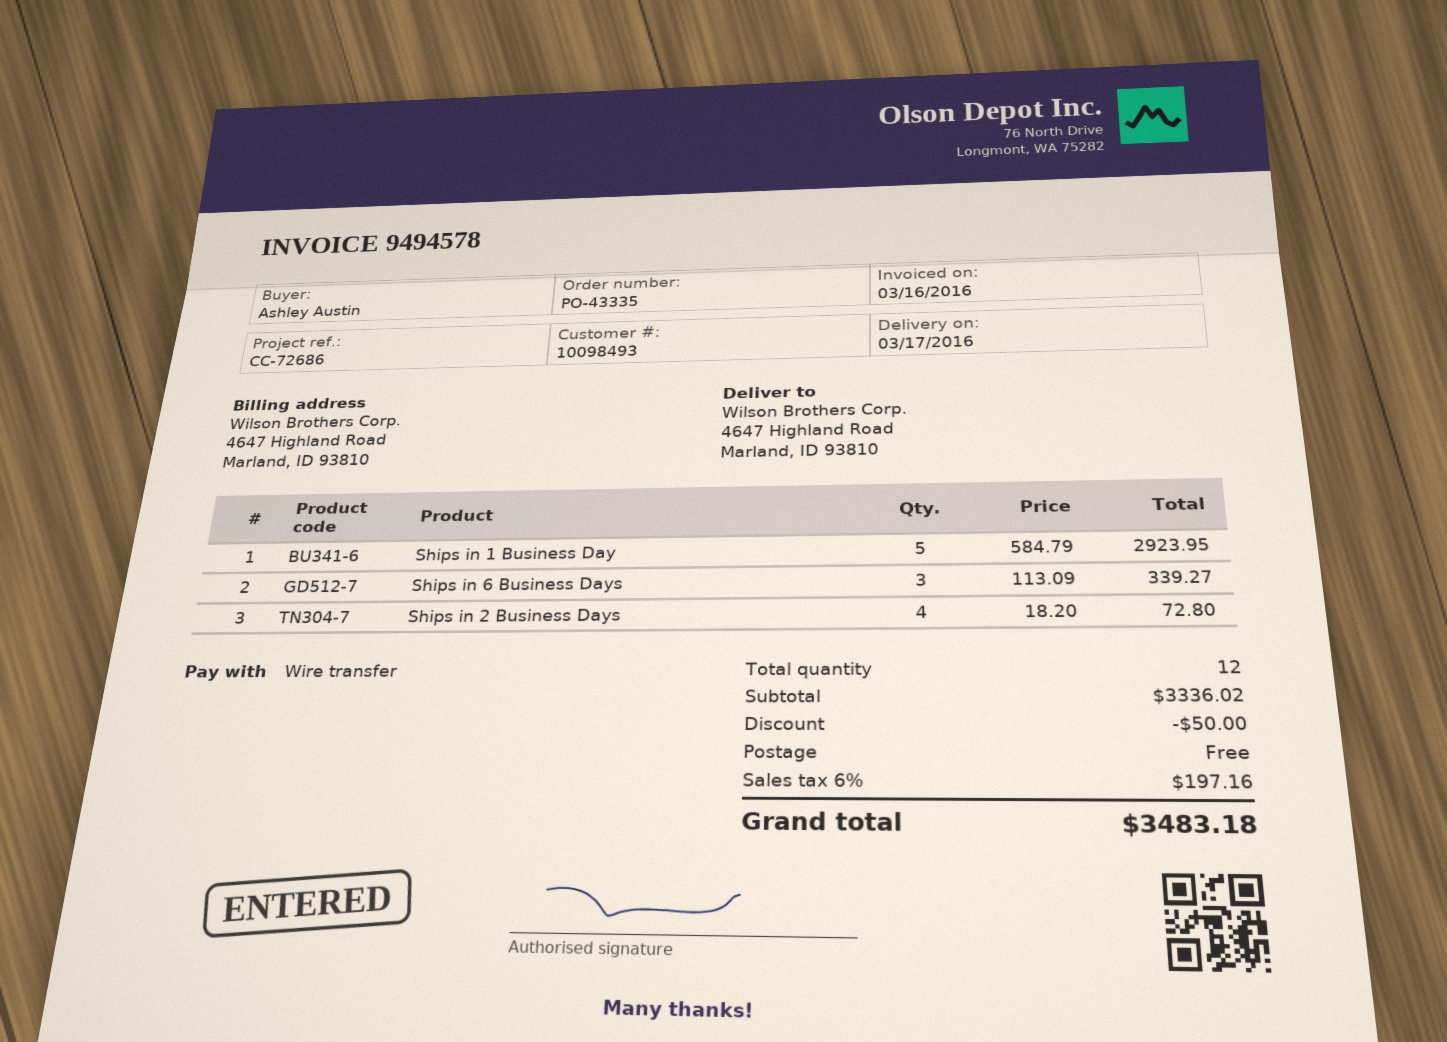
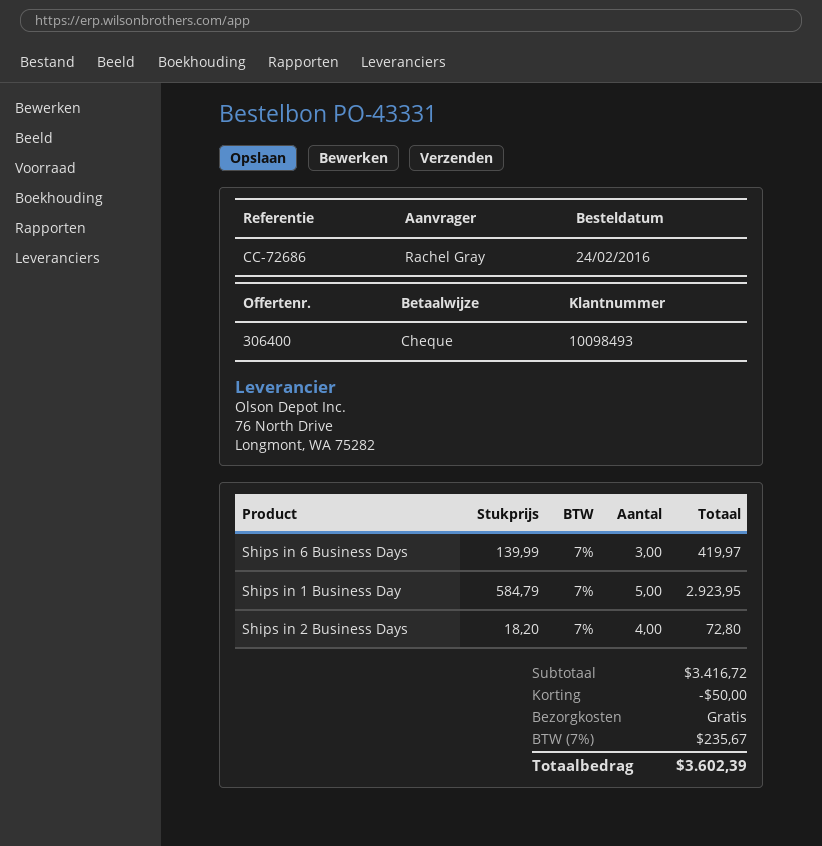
order number: PO-43335 -> PO-43331
ordered by: Ashley Austin -> Rachel Gray
payment method: bank transfer -> cheque
Ships in 6 Business Days: 3 x 113.09 = 339.27 -> 3 x 139.99 = 419.97
subtotal: 3336.02 -> 3416.72
tax: 6% = 197.16 -> 7% = 235.67
total: 3483.18 -> 3602.39

